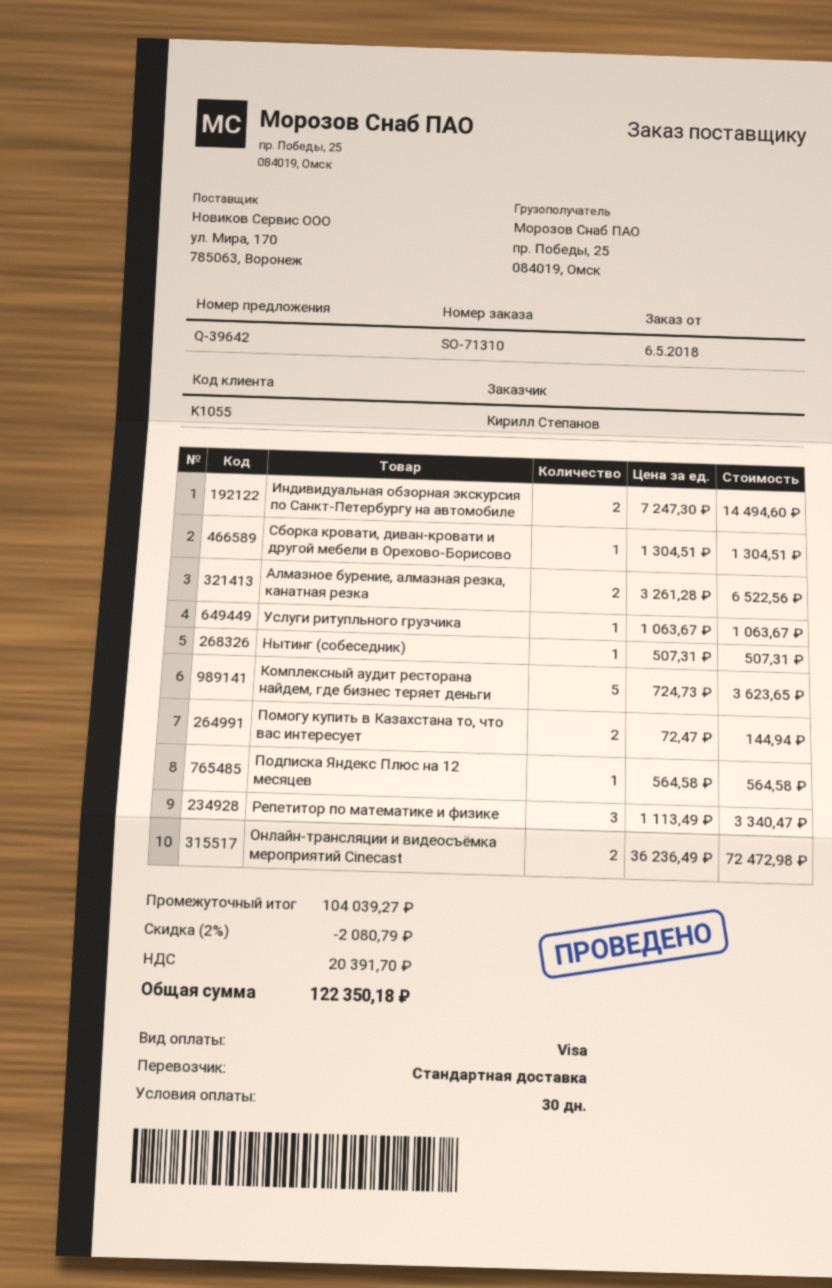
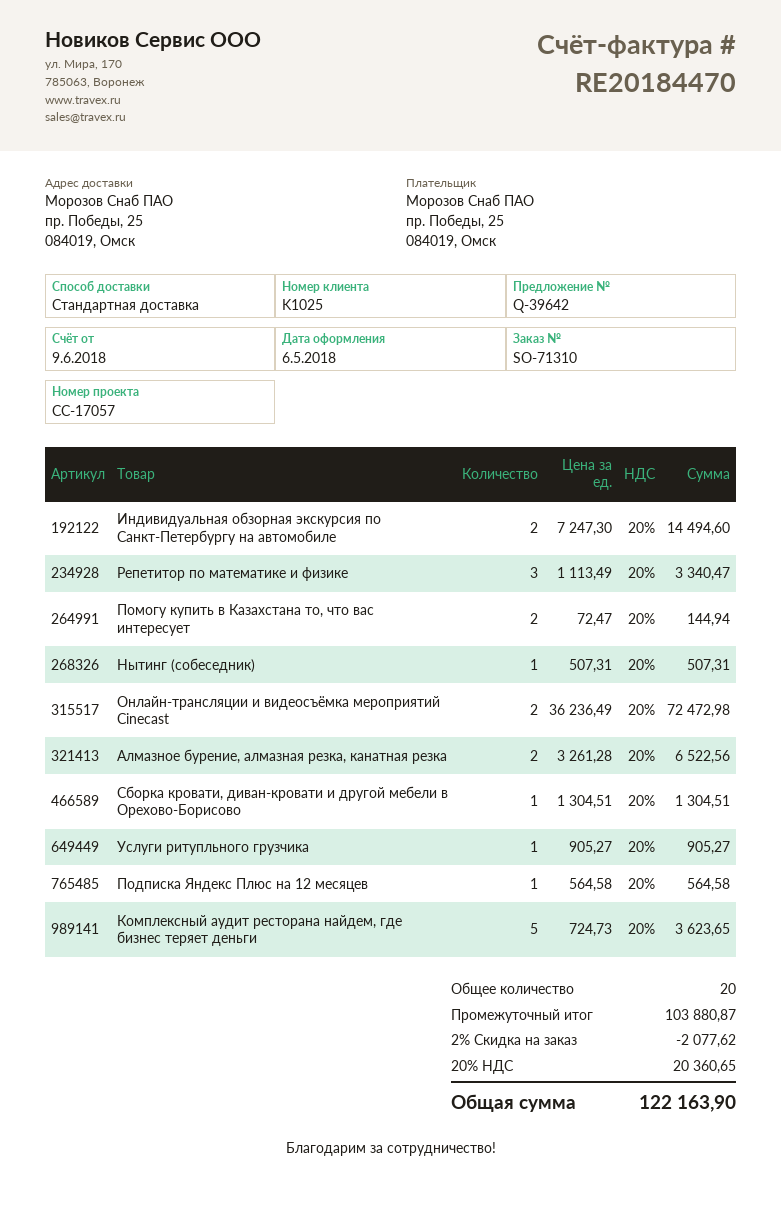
customer number: K1055 -> K1025
Услуги ритупльного грузчика: 1 x 1063.67 = 1063.67 -> 1 x 905.27 = 905.27
subtotal: 104039.27 -> 103880.87
discount: 2% = 2080.79 -> 2% = 2077.62
tax: 20391.70 -> 20360.65
total: 122350.18 -> 122163.90

